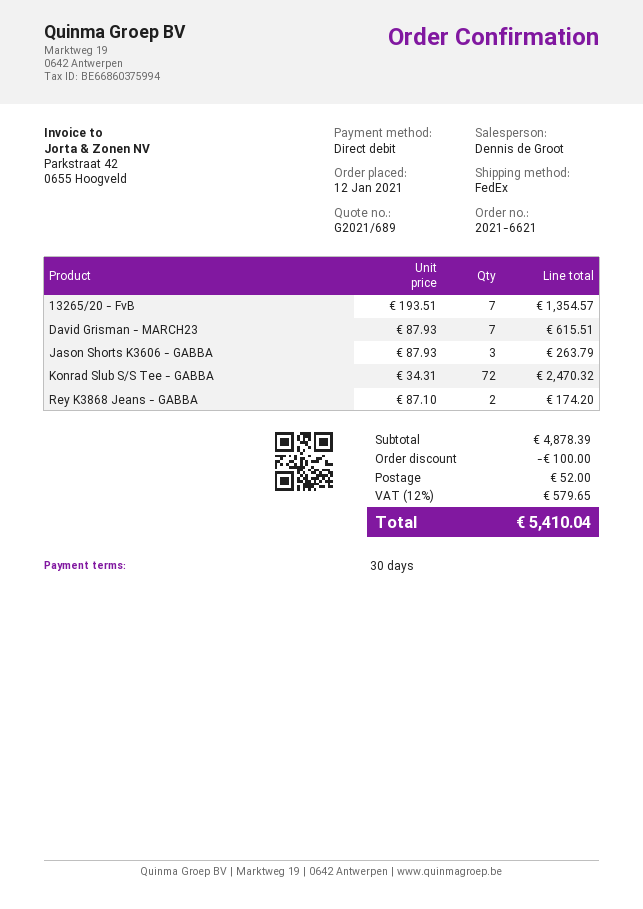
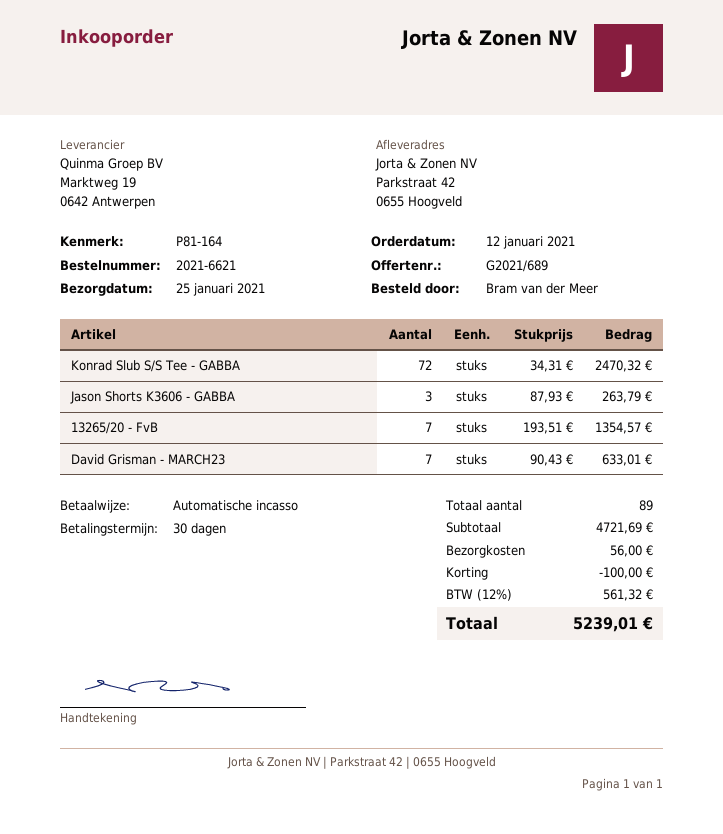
David Grisman - MARCH23: 7 x 87.93 = 615.51 -> 7 x 90.43 = 633.01
Rey K3868 Jeans - GABBA: 2 x 87.10 = 174.20 -> none
subtotal: 4878.39 -> 4721.69
shipping: 52.00 -> 56.00
tax: 12% = 579.65 -> 12% = 561.32
total: 5410.04 -> 5239.01

